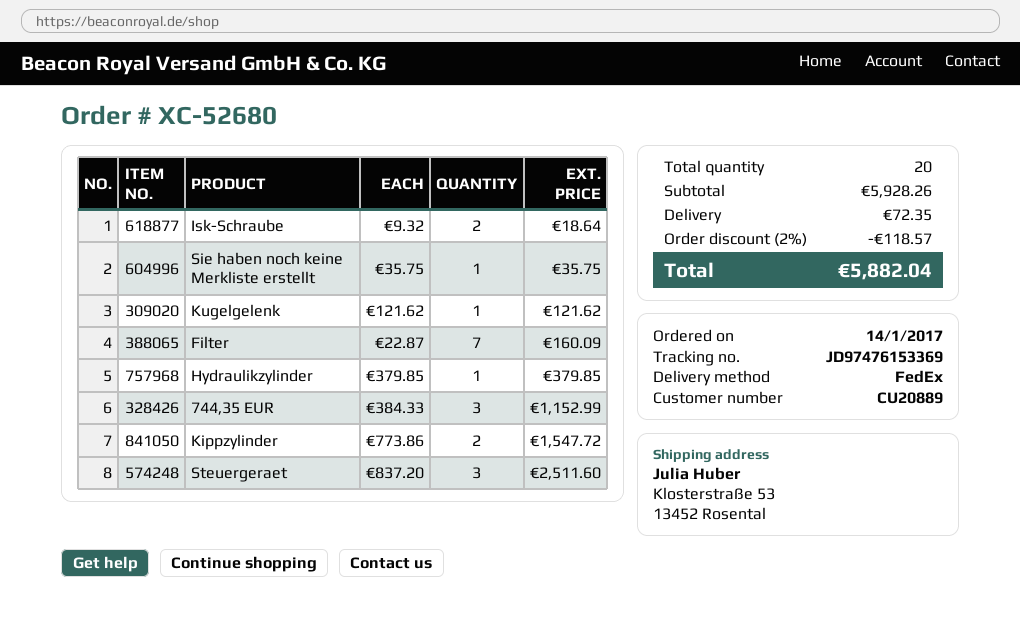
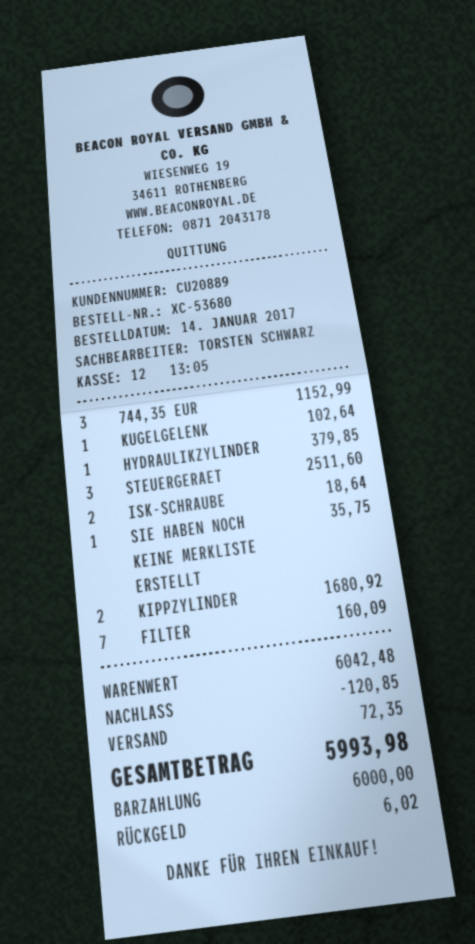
order number: XC-52680 -> XC-53680
Kugelgelenk: 1 for 121.62 -> 1 for 102.64
Kippzylinder: 2 for 1547.72 -> 2 for 1680.92
subtotal: 5928.26 -> 6042.48
discount: 118.57 -> 120.85
total: 5882.04 -> 5993.98

